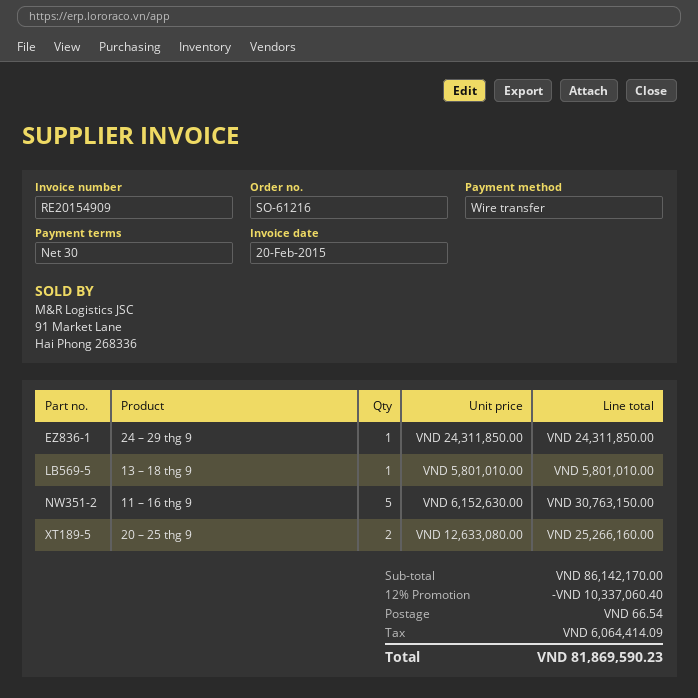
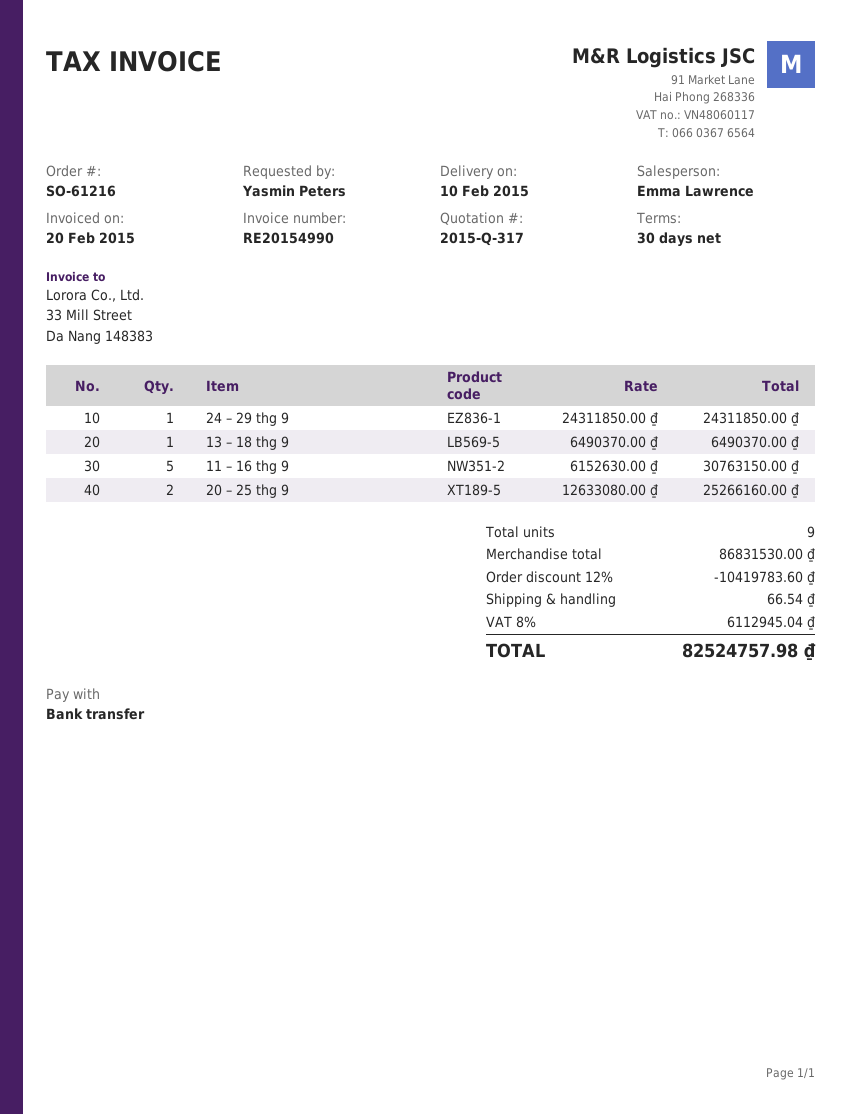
invoice number: RE20154909 -> RE20154990
13 – 18 thg 9: 1 x 5801010.00 = 5801010.00 -> 1 x 6490370.00 = 6490370.00
subtotal: 86142170.00 -> 86831530.00
discount: 12% = 10337060.40 -> 12% = 10419783.60
tax: 6064414.09 -> 6112945.04
total: 81869590.23 -> 82524757.98

